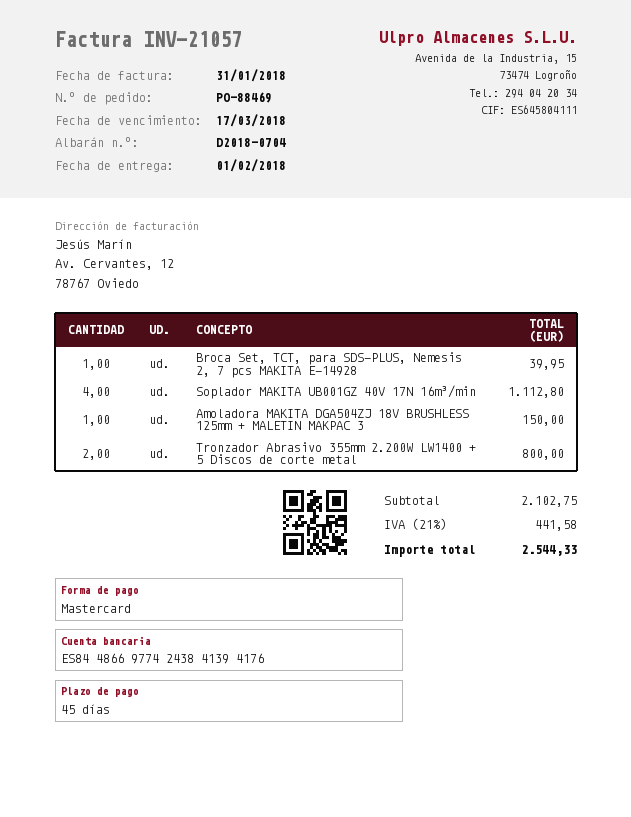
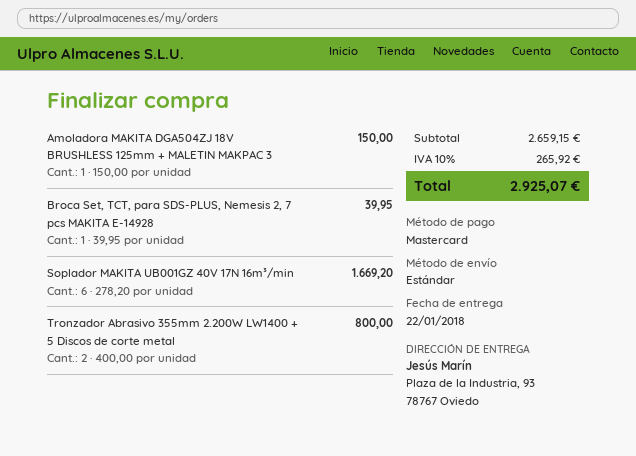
delivery date: 2018-02-01 -> 2018-01-22
Soplador MAKITA UB001GZ 40V 17N 16m³/min: 4 for 1112.80 -> 6 for 1669.20
subtotal: 2102.75 -> 2659.15
tax: 21% = 441.58 -> 10% = 265.92
total: 2544.33 -> 2925.07

